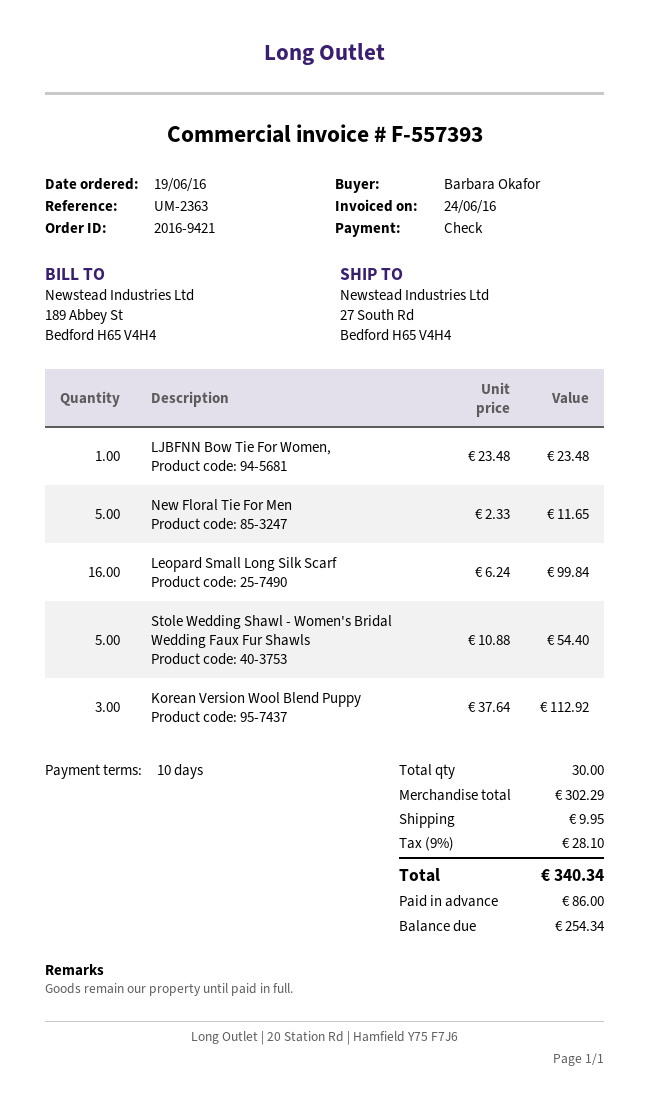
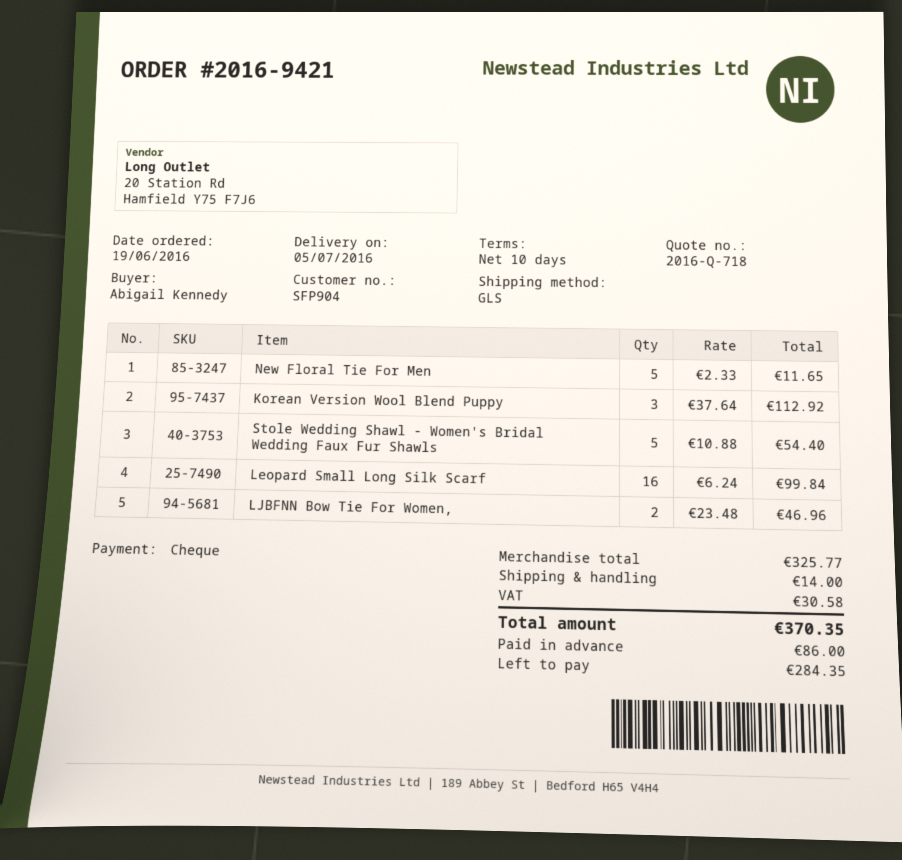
ordered by: Barbara Okafor -> Abigail Kennedy
LJBFNN Bow Tie For Women,: 1 x 23.48 = 23.48 -> 2 x 23.48 = 46.96
subtotal: 302.29 -> 325.77
shipping: 9.95 -> 14.00
tax: 28.10 -> 30.58
total: 340.34 -> 370.35
balance: 254.34 -> 284.35

